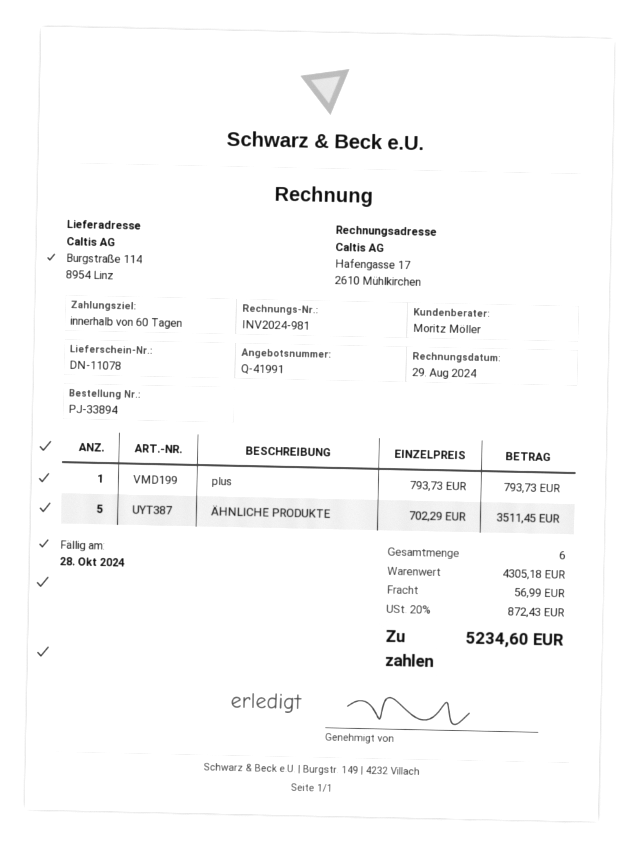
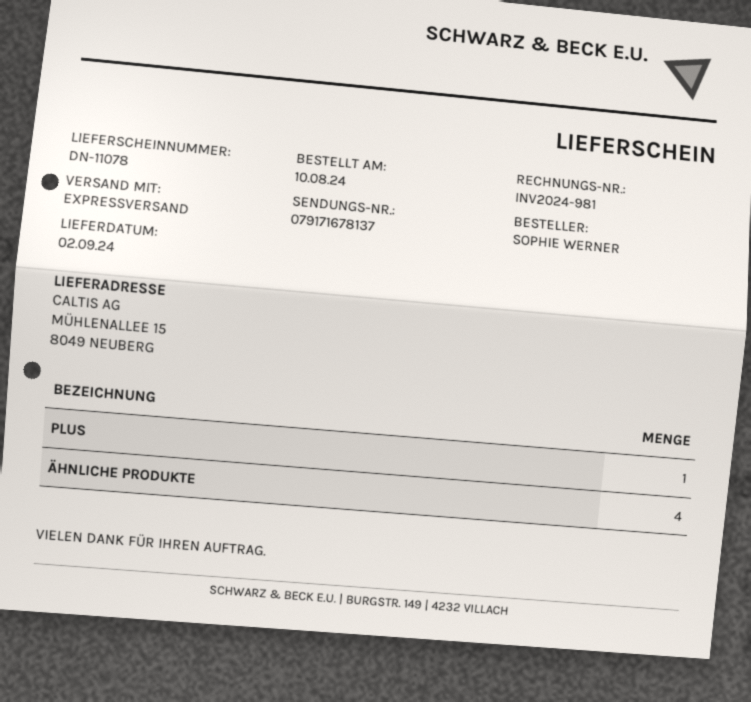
ship to: Burgstraße 114, 8954 Linz -> MÜHLENALLEE 15, 8049 NEUBERG
ÄHNLICHE PRODUKTE: 5 -> 4

